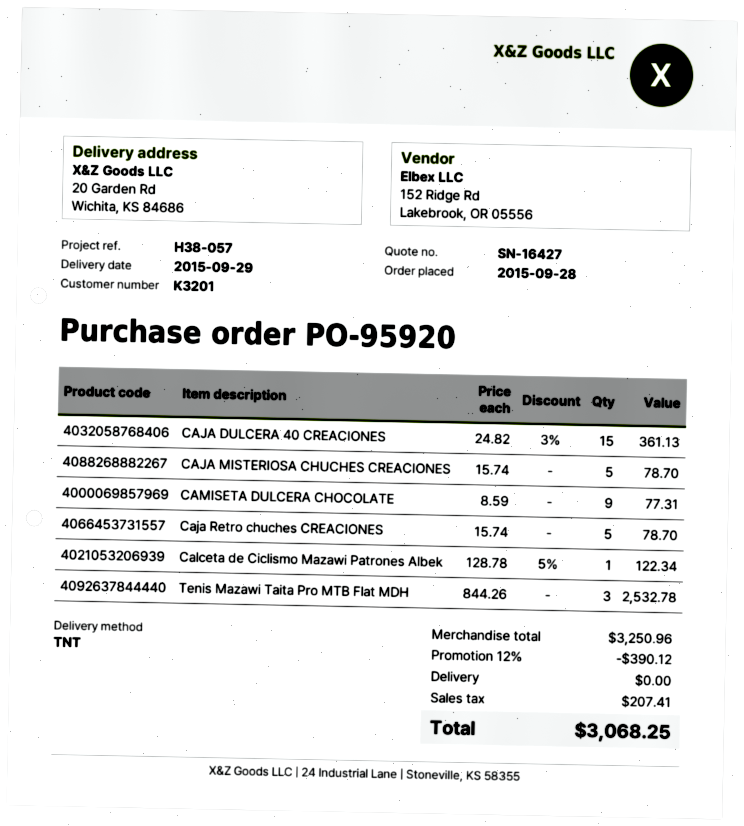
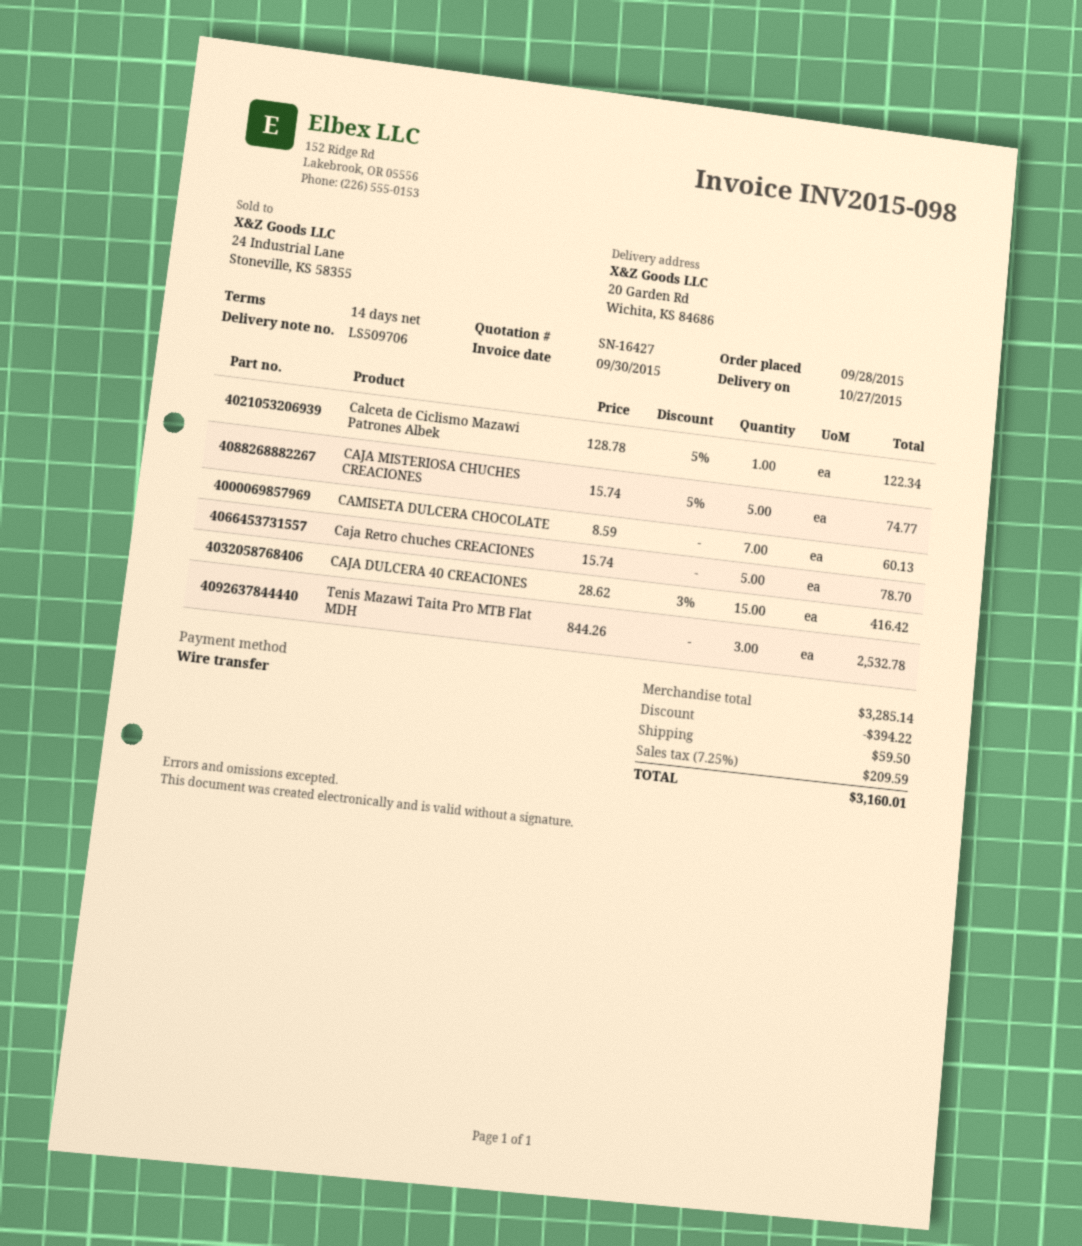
delivery date: 2015-09-29 -> 2015-10-27
CAJA DULCERA 40 CREACIONES: 15 x 24.82 - 3% = 361.13 -> 15 x 28.62 - 3% = 416.42
CAJA MISTERIOSA CHUCHES CREACIONES: 5 x 15.74 = 78.70 -> 5 x 15.74 - 5% = 74.77
CAMISETA DULCERA CHOCOLATE: 9 x 8.59 = 77.31 -> 7 x 8.59 = 60.13
subtotal: 3250.96 -> 3285.14
discount: 390.12 -> 394.22
shipping: 0.00 -> 59.50
tax: 207.41 -> 209.59
total: 3068.25 -> 3160.01

